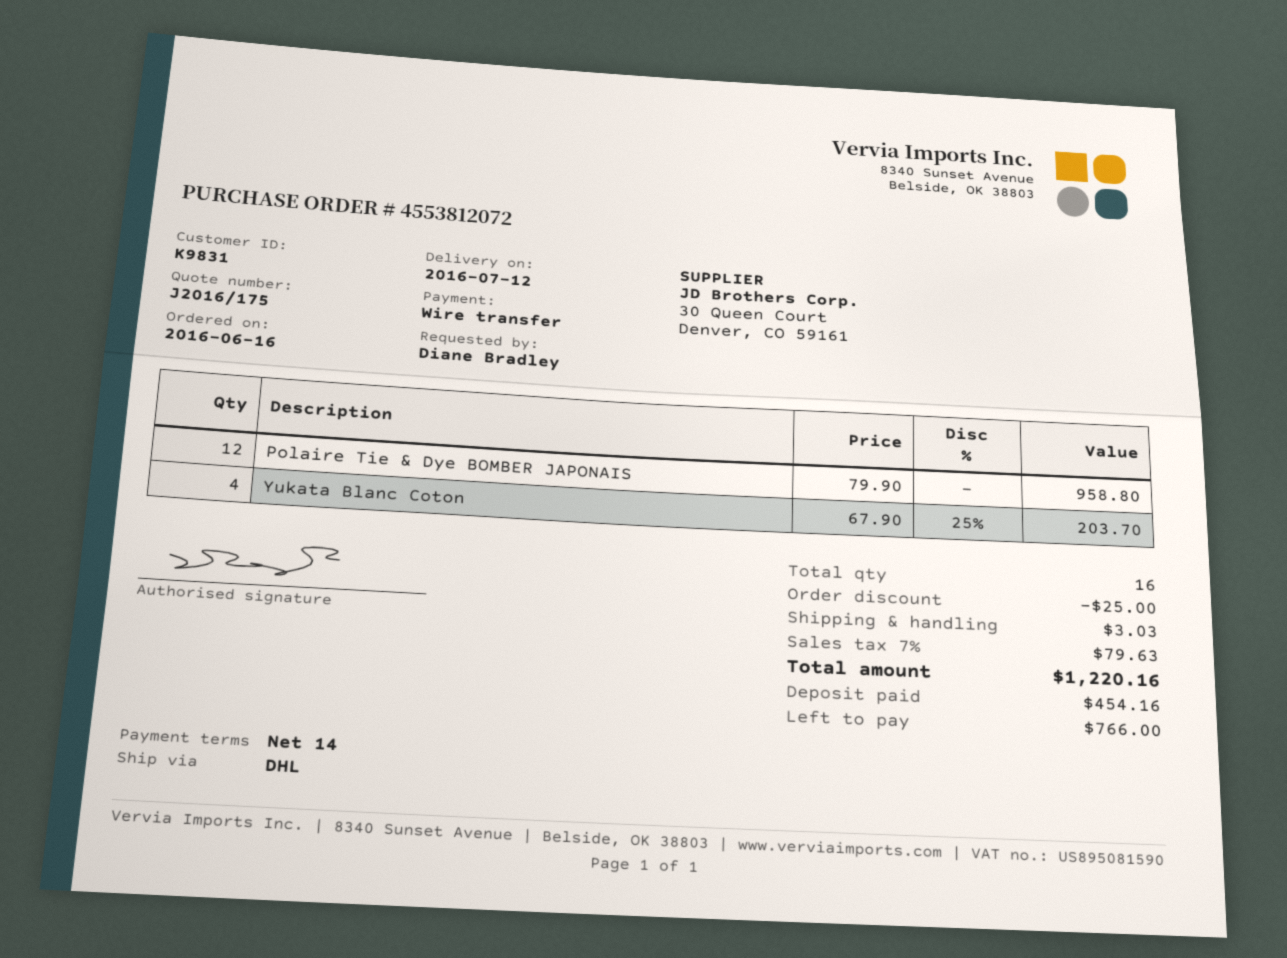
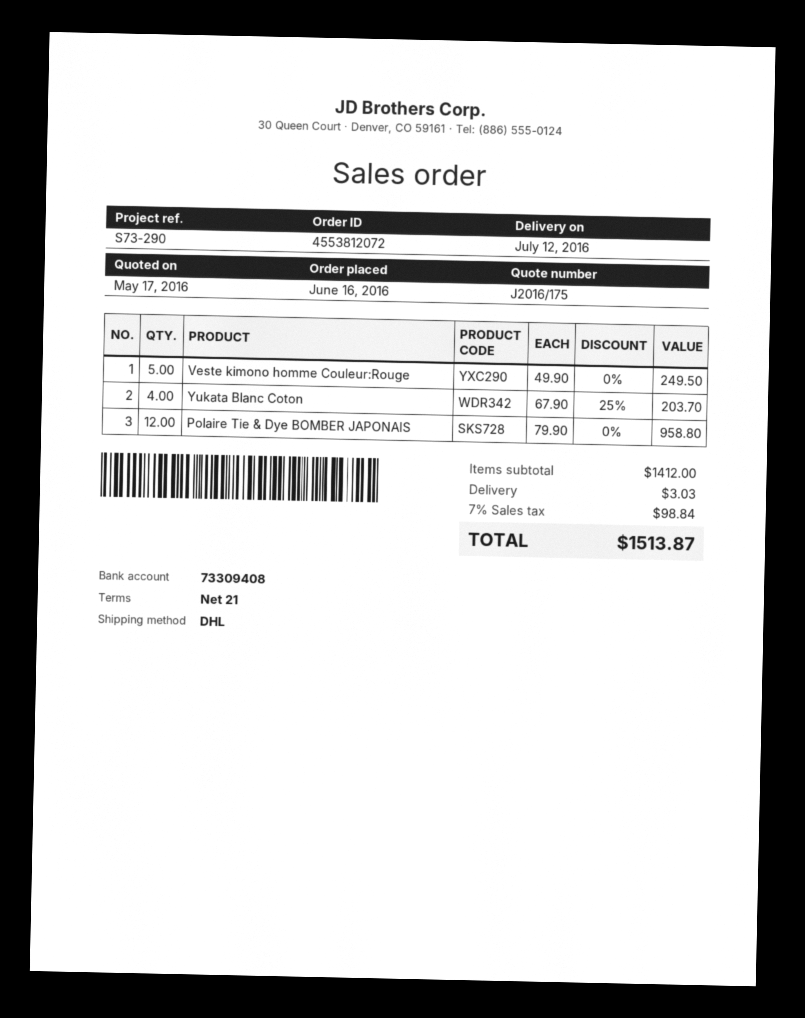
payment terms: 14 days -> 21 days
Veste kimono homme Couleur:Rouge: none -> 5 x 49.90 = 249.50
discount: 25.00 -> none
tax: 7% = 79.63 -> 7% = 98.84
total: 1220.16 -> 1513.87

